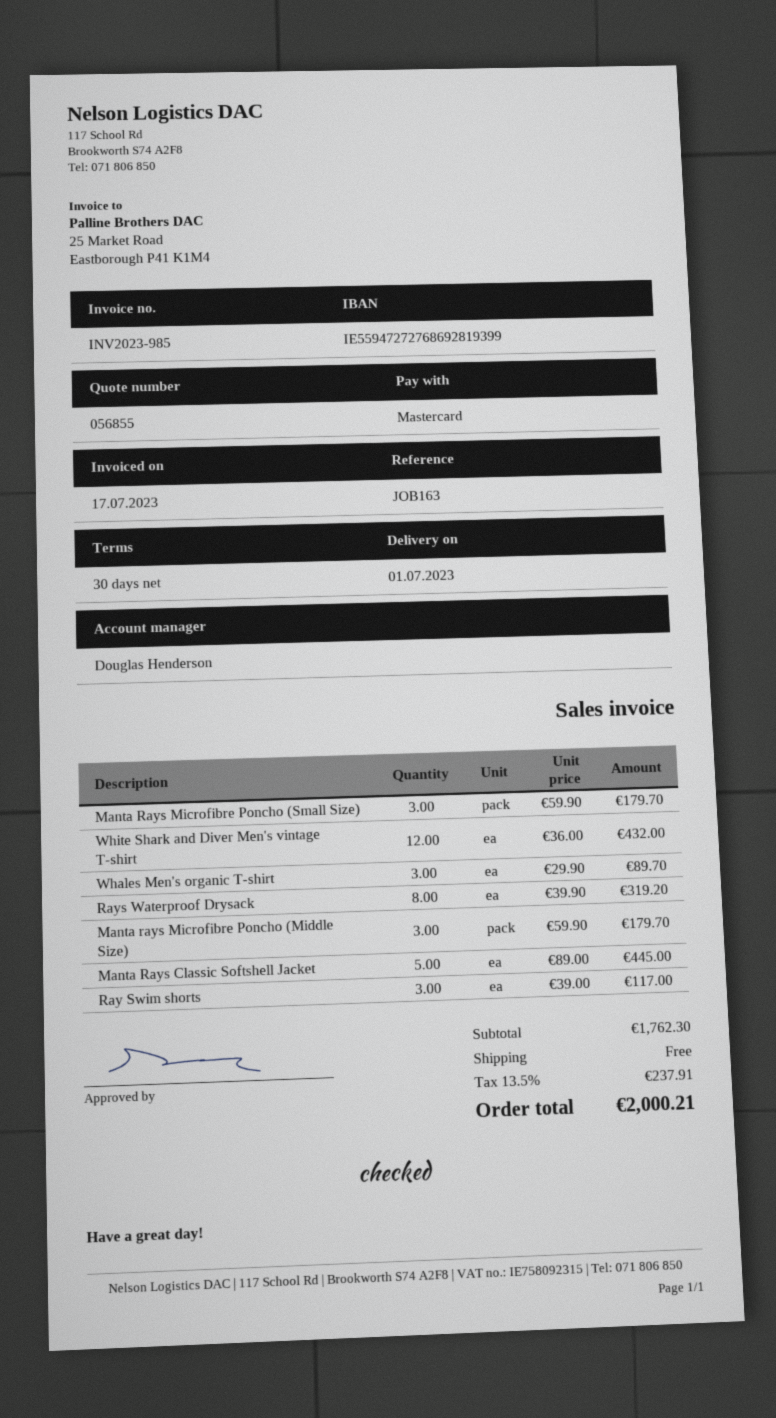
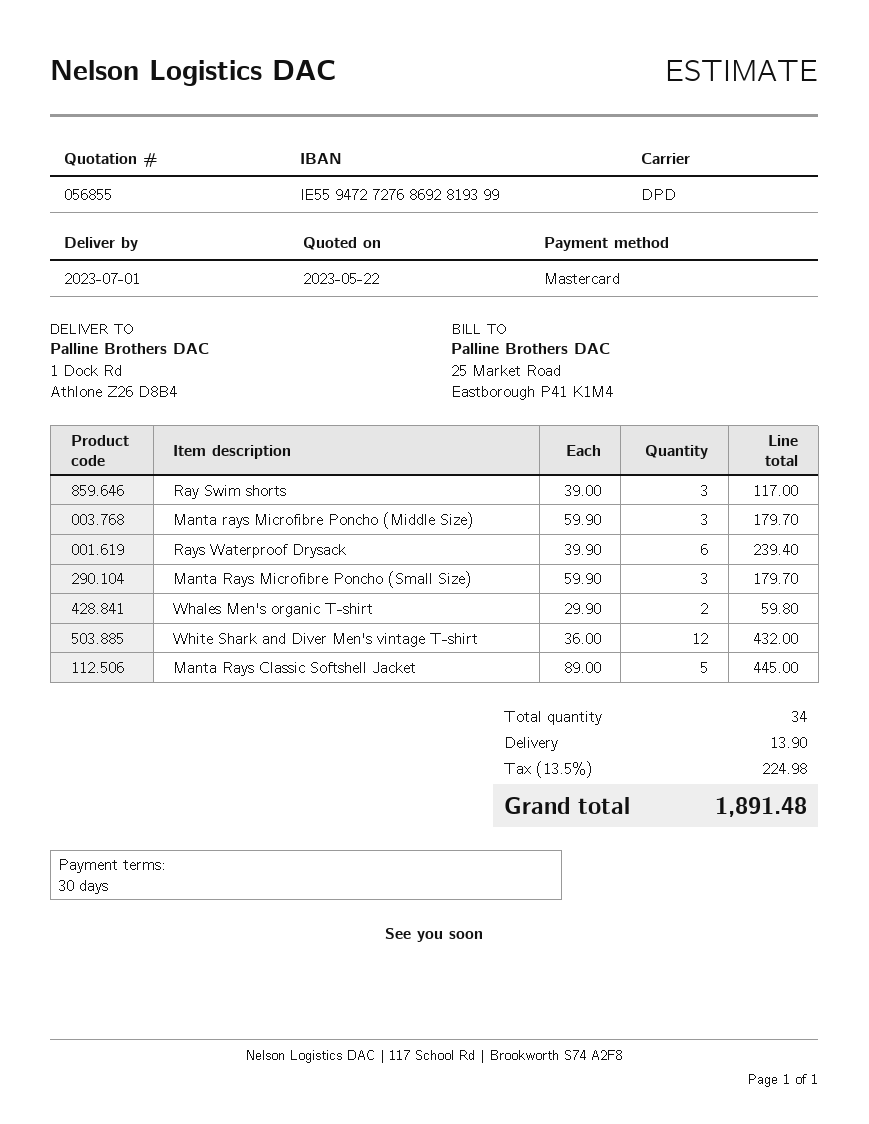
Whales Men's organic T-shirt: 3 x 29.90 = 89.70 -> 2 x 29.90 = 59.80
Rays Waterproof Drysack: 8 x 39.90 = 319.20 -> 6 x 39.90 = 239.40
shipping: 0.00 -> 13.90
tax: 13.5% = 237.91 -> 13.5% = 224.98
total: 2000.21 -> 1891.48

